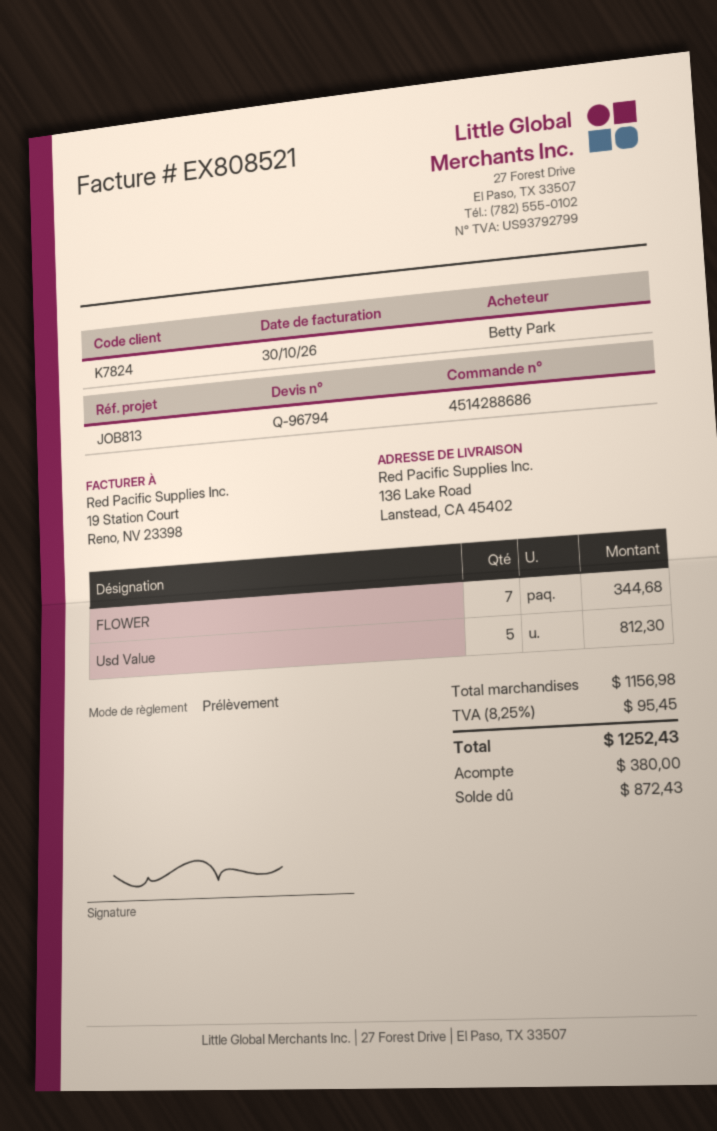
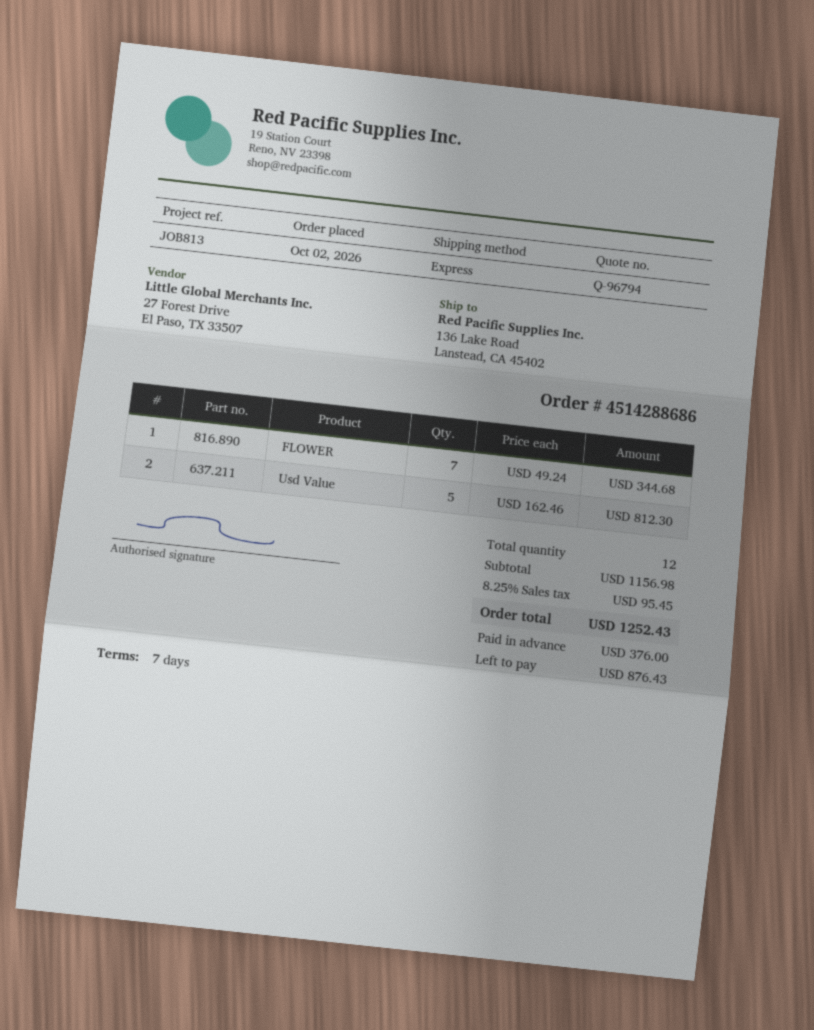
deposit: 380.00 -> 376.00
balance: 872.43 -> 876.43

